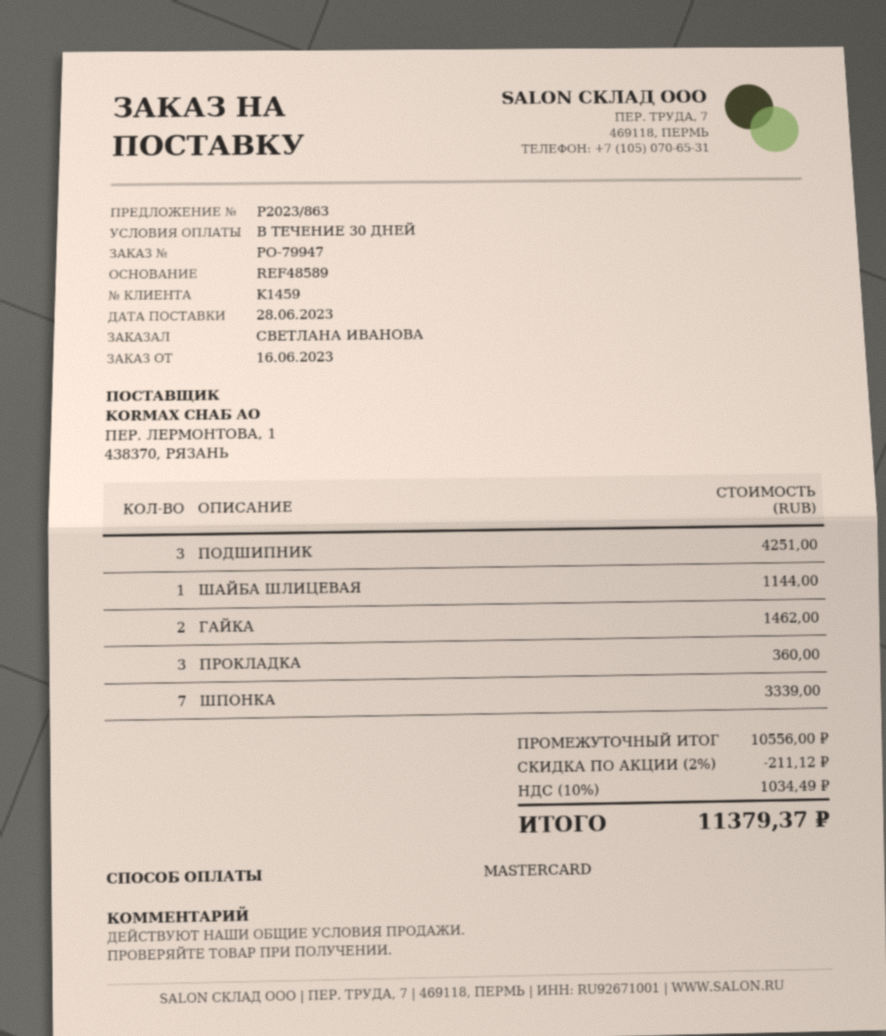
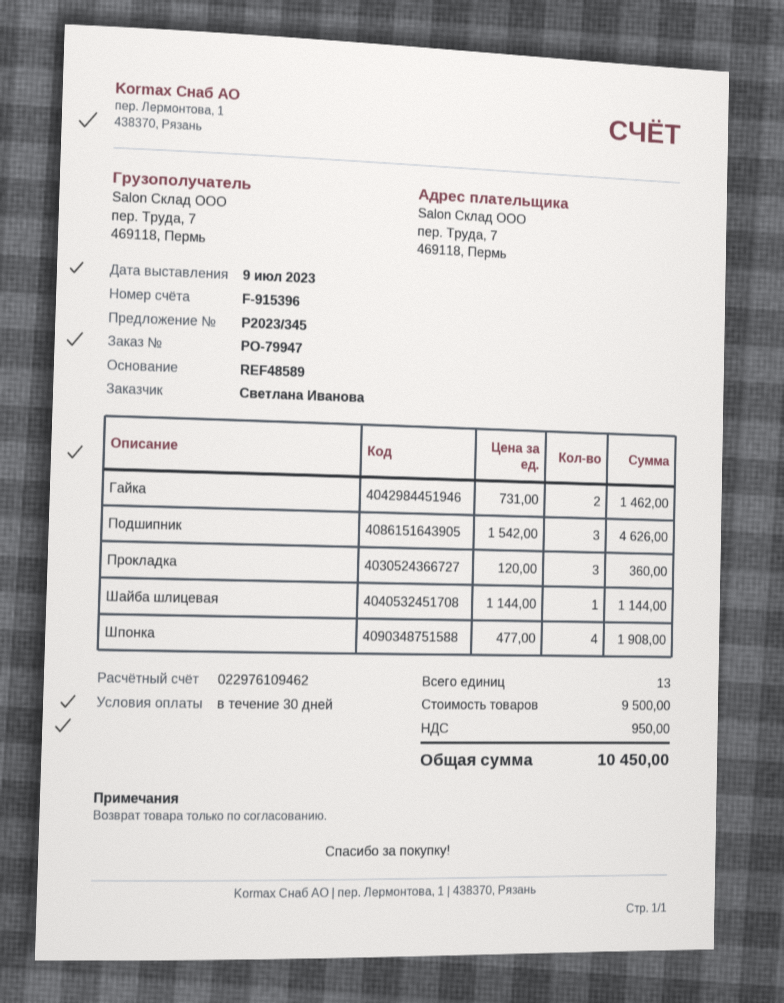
quote number: P2023/863 -> P2023/345
ПОДШИПНИК: 3 for 4251.00 -> 3 for 4626.00
ШПОНКА: 7 for 3339.00 -> 4 for 1908.00
subtotal: 10556.00 -> 9500.00
discount: 2% = 211.12 -> none
tax: 1034.49 -> 950.00
total: 11379.37 -> 10450.00

